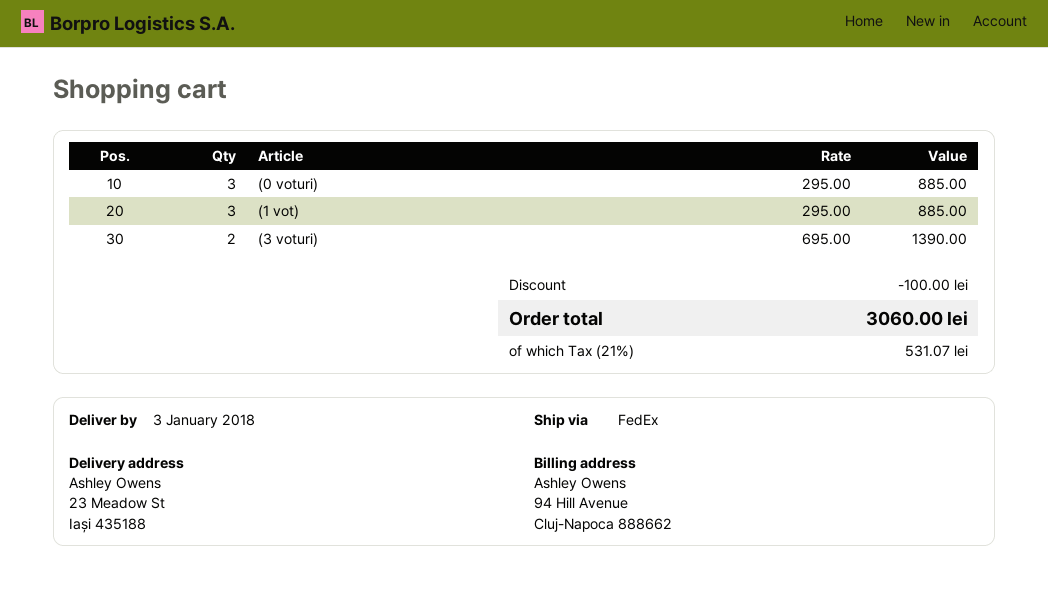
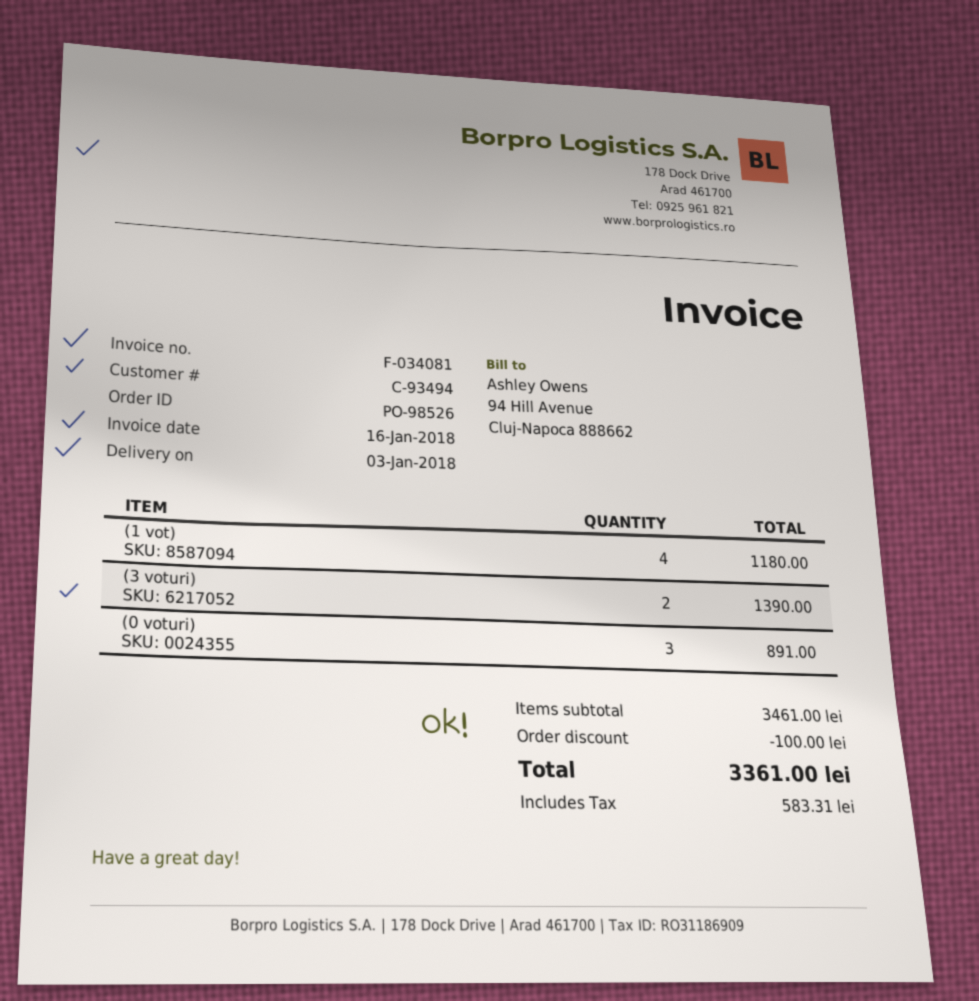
(0 voturi): 3 for 885.00 -> 3 for 891.00
(1 vot): 3 for 885.00 -> 4 for 1180.00
tax: 531.07 -> 583.31
total: 3060.00 -> 3361.00

